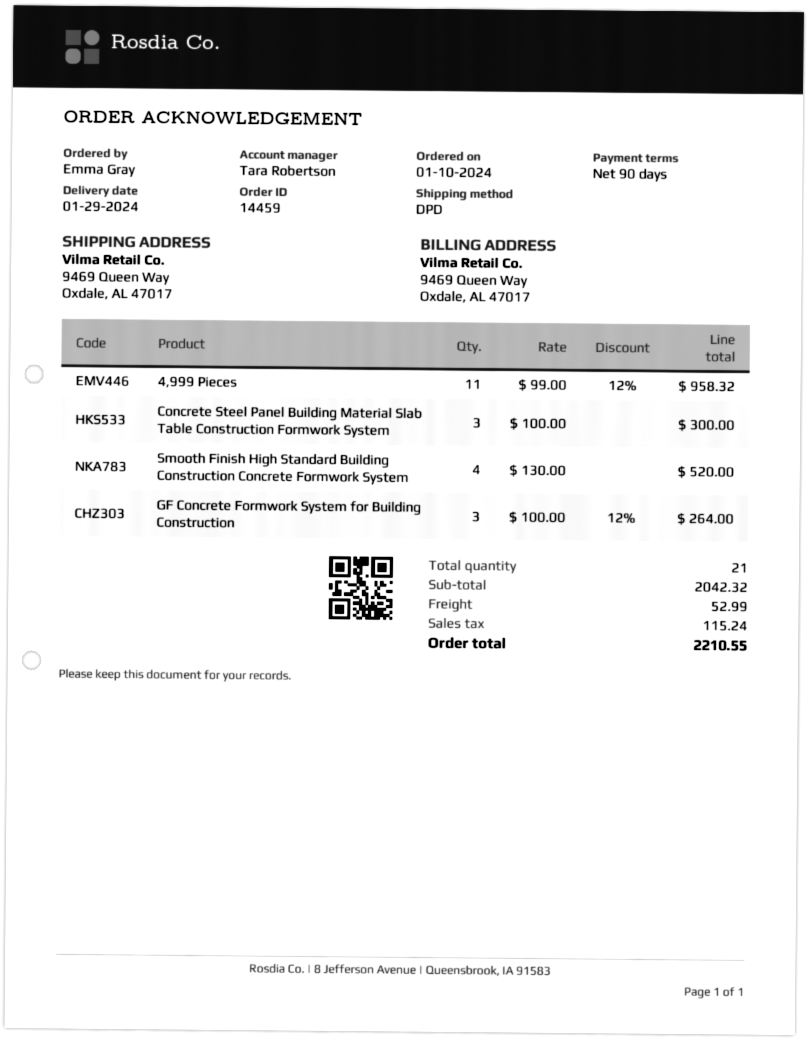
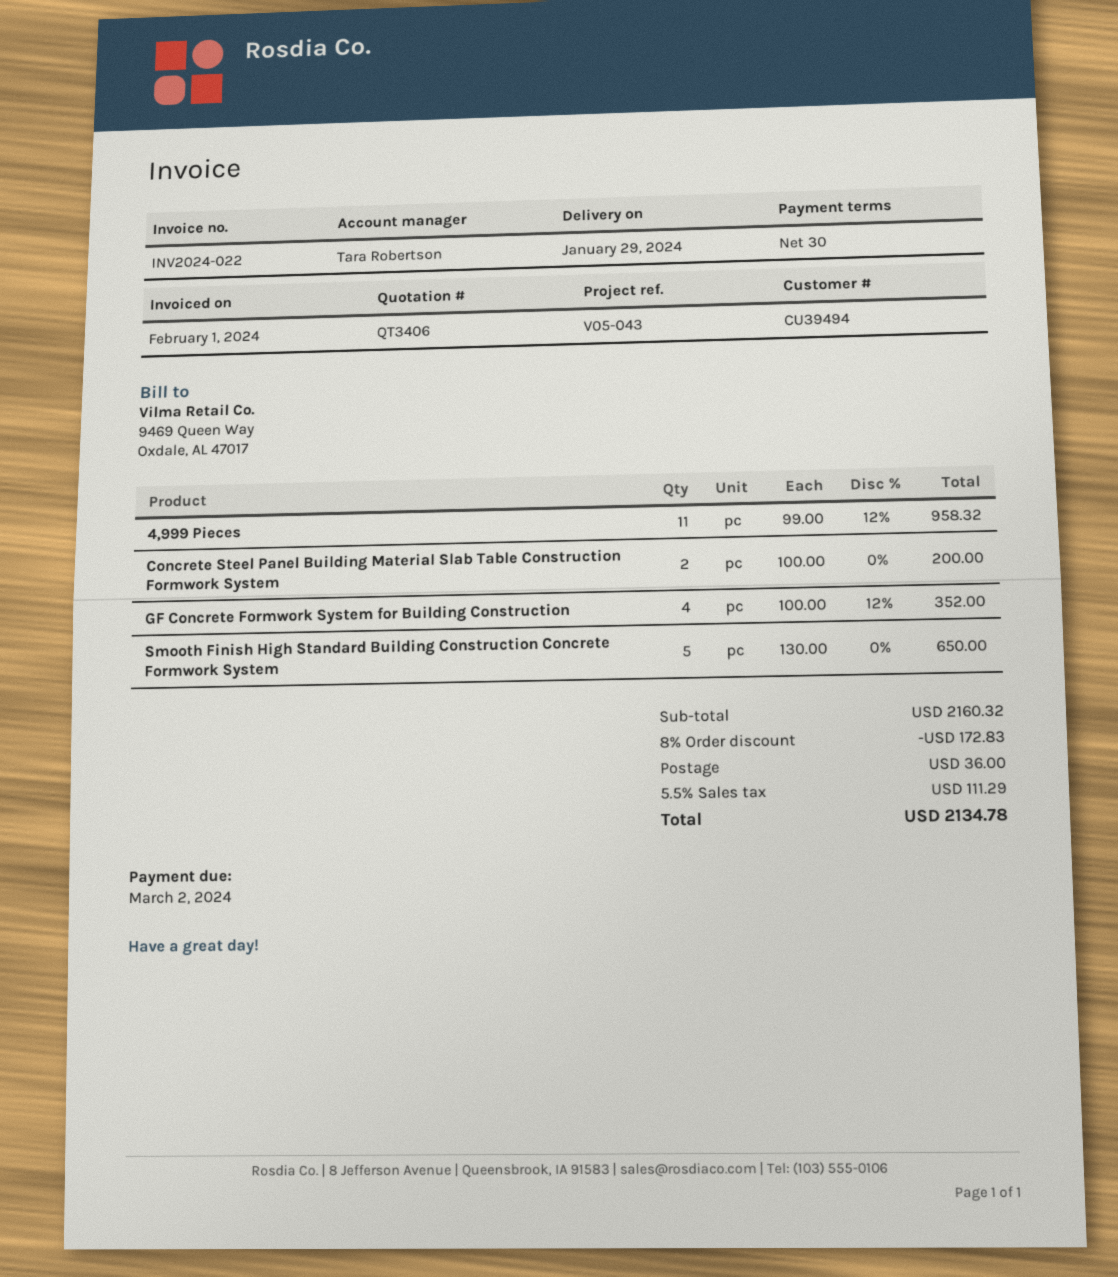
payment terms: 90 days -> 30 days
Concrete Steel Panel Building Material Slab Table Construction Formwork System: 3 x 100.00 = 300.00 -> 2 x 100.00 = 200.00
Smooth Finish High Standard Building Construction Concrete Formwork System: 4 x 130.00 = 520.00 -> 5 x 130.00 = 650.00
GF Concrete Formwork System for Building Construction: 3 x 100.00 - 12% = 264.00 -> 4 x 100.00 - 12% = 352.00
subtotal: 2042.32 -> 2160.32
discount: none -> 8% = 172.83
shipping: 52.99 -> 36.00
tax: 115.24 -> 111.29
total: 2210.55 -> 2134.78

